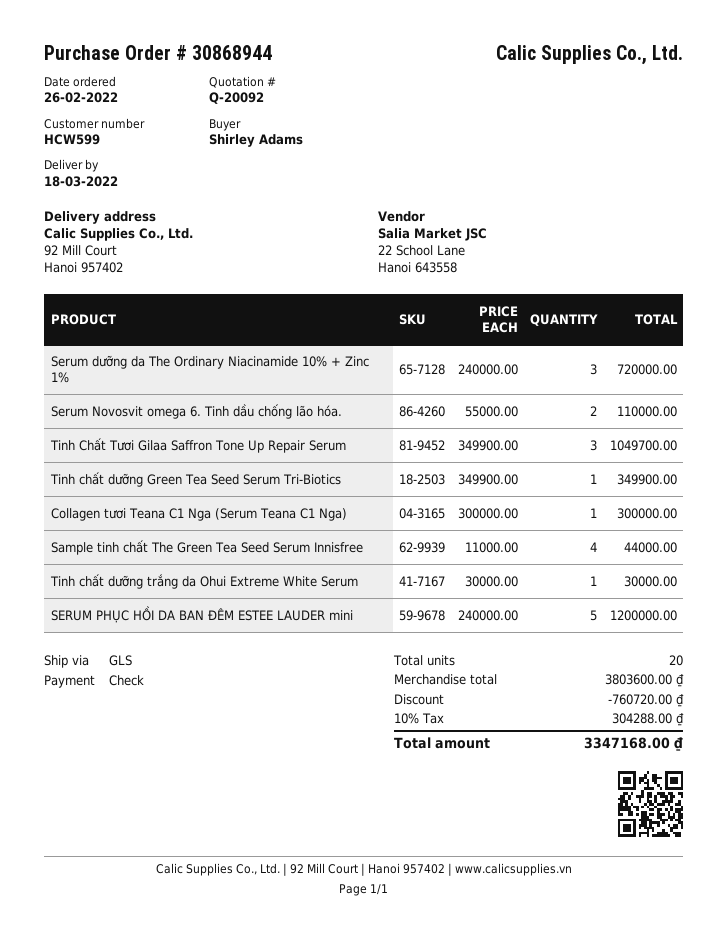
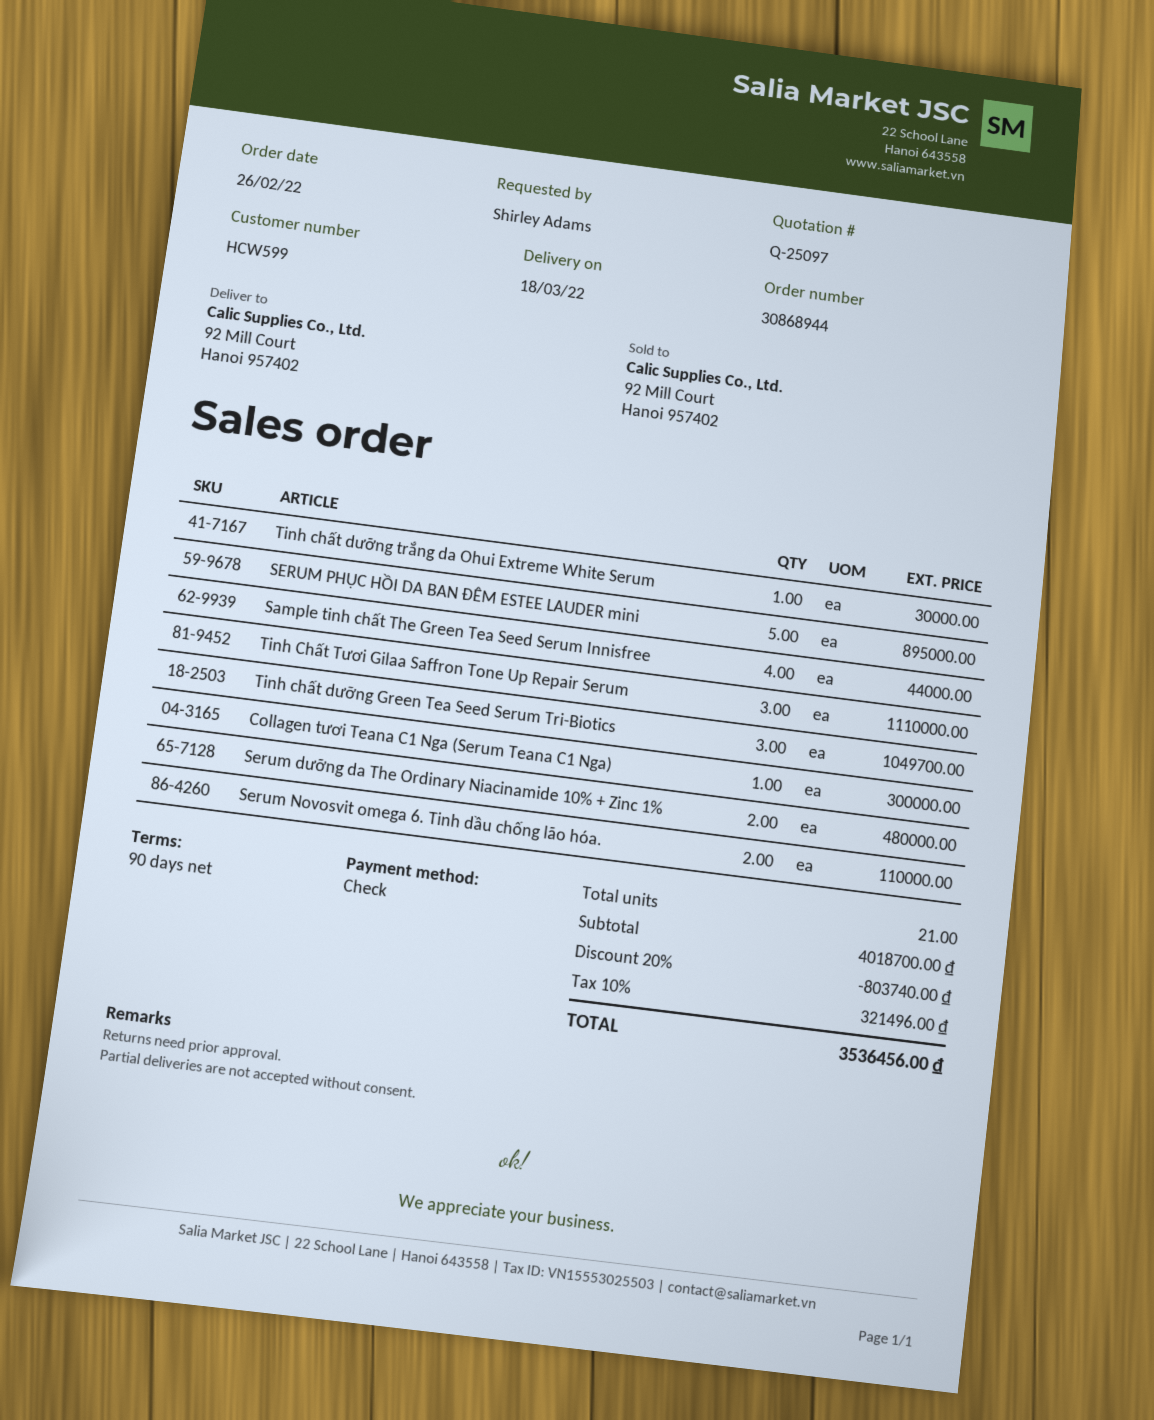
quote number: Q-20092 -> Q-25097
Serum dưỡng da The Ordinary Niacinamide 10% + Zinc 1%: 3 for 720000.00 -> 2 for 480000.00
Tinh Chất Tươi Gilaa Saffron Tone Up Repair Serum: 3 for 1049700.00 -> 3 for 1110000.00
Tinh chất dưỡng Green Tea Seed Serum Tri-Biotics: 1 for 349900.00 -> 3 for 1049700.00
SERUM PHỤC HỒI DA BAN ĐÊM ESTEE LAUDER mini: 5 for 1200000.00 -> 5 for 895000.00
total quantity: 20 -> 21
subtotal: 3803600.00 -> 4018700.00
discount: 760720.00 -> 803740.00
tax: 10% = 304288.00 -> 10% = 321496.00
total: 3347168.00 -> 3536456.00

